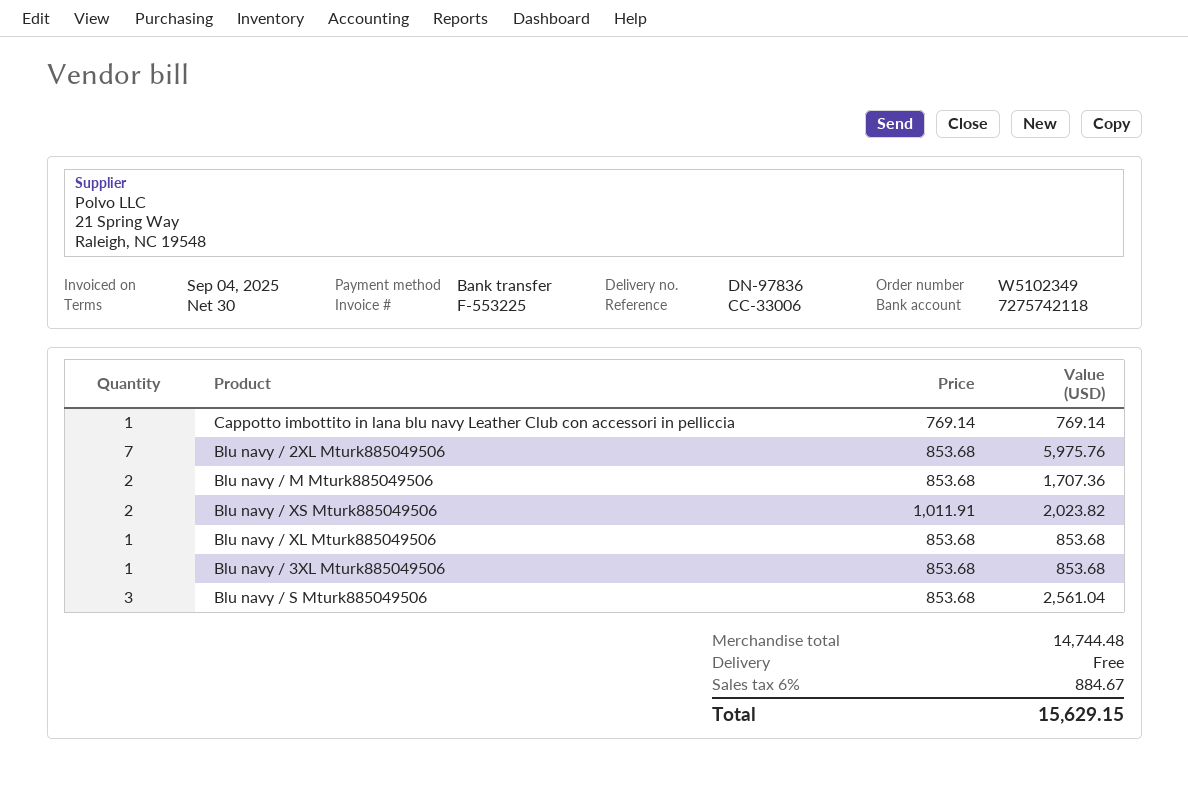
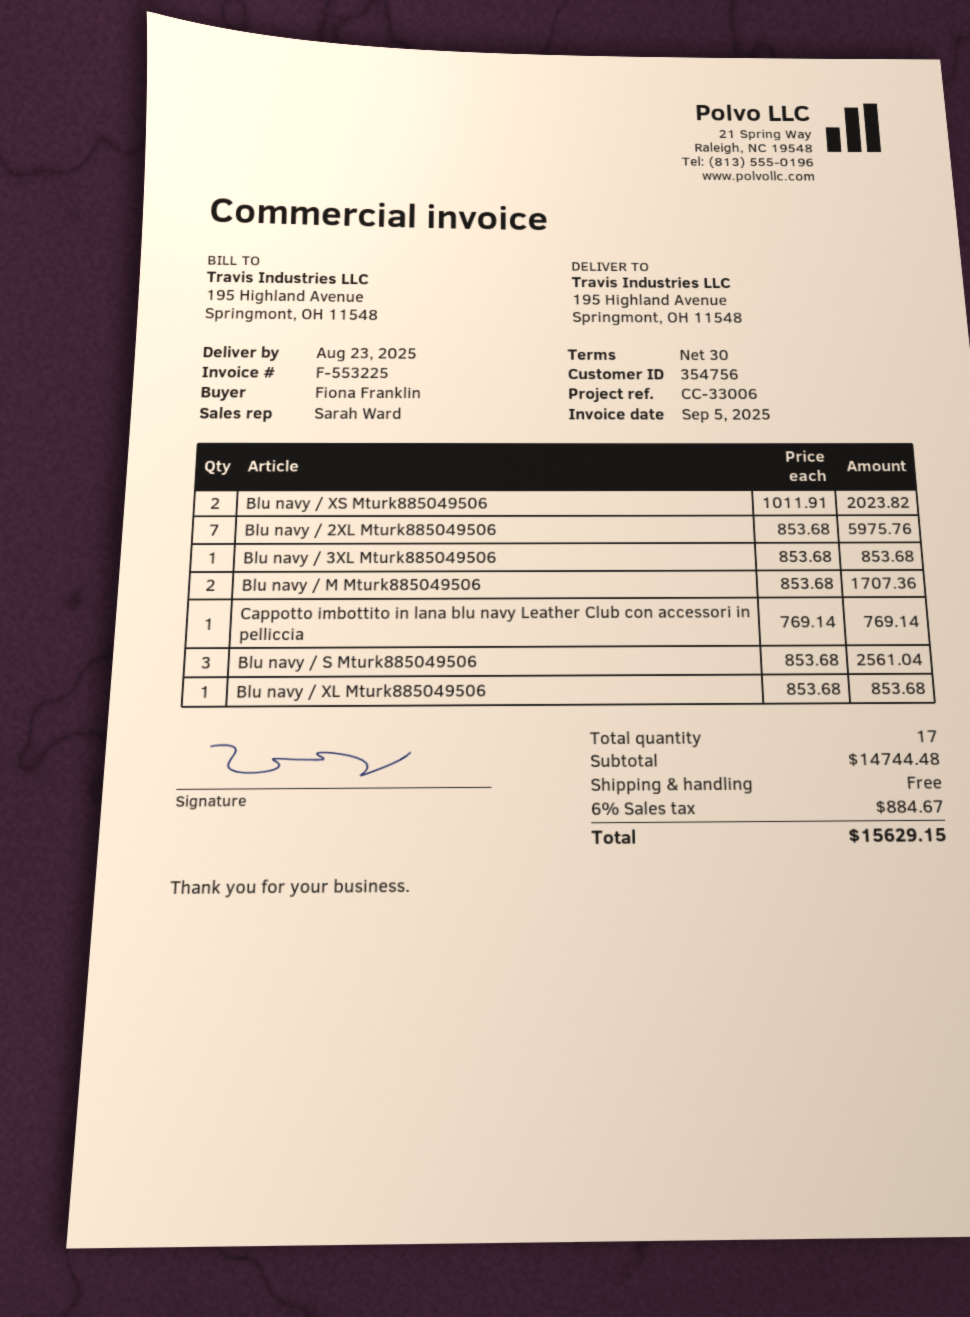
invoice date: 2025-09-04 -> 2025-09-05

